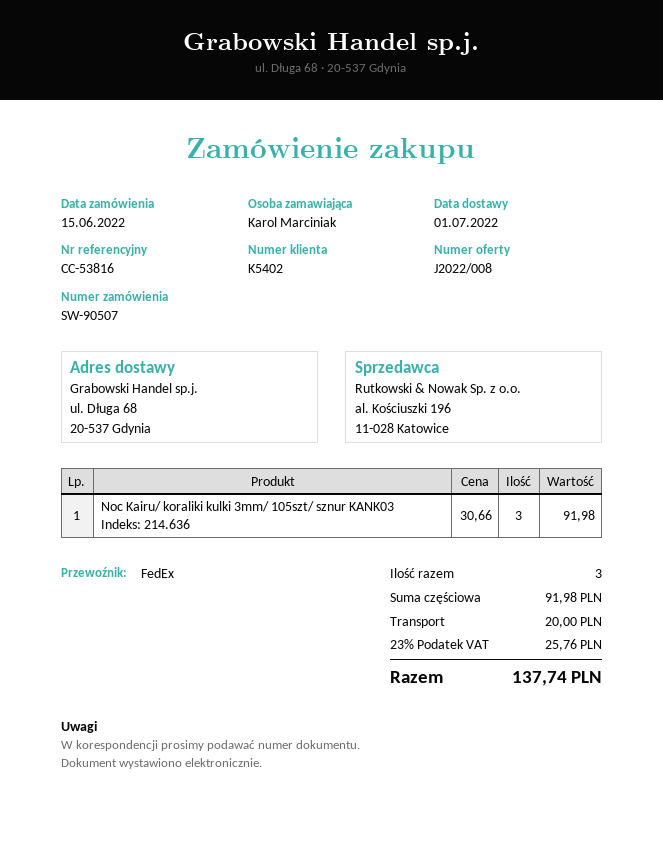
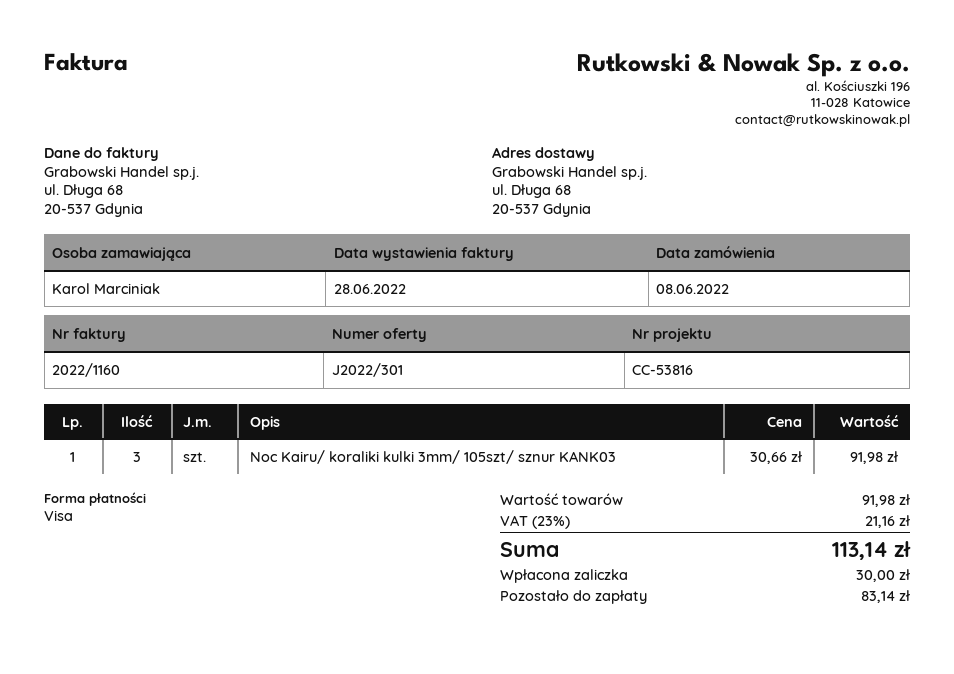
quote number: J2022/008 -> J2022/301
order date: 2022-06-15 -> 2022-06-08
shipping: 20.00 -> none
tax: 23% = 25.76 -> 23% = 21.16
total: 137.74 -> 113.14

